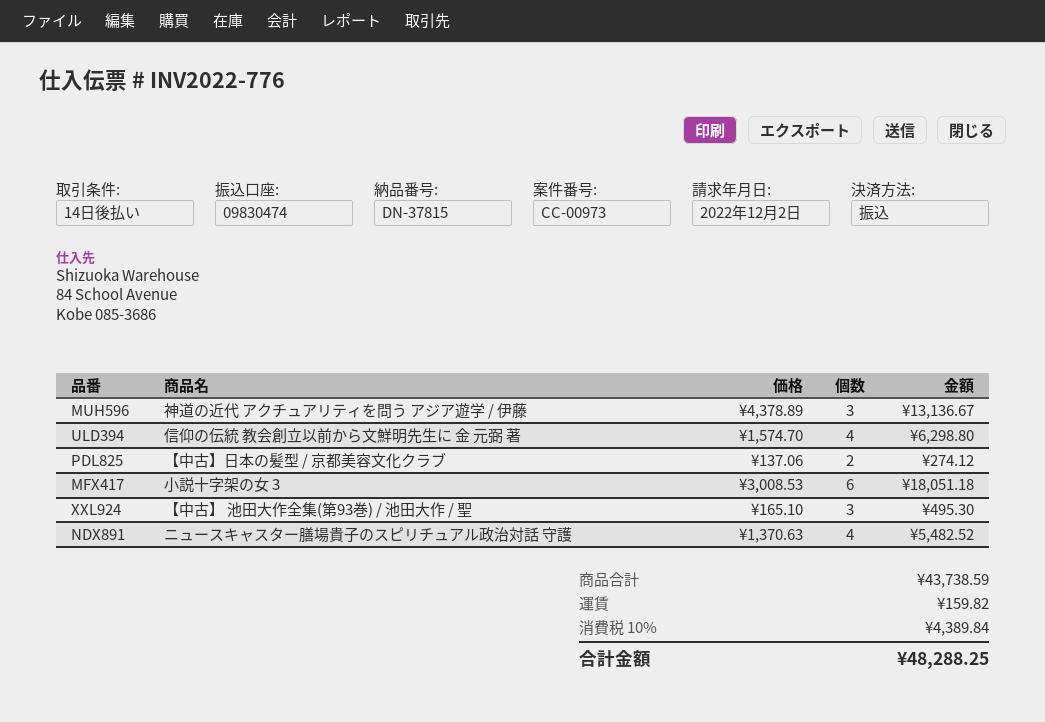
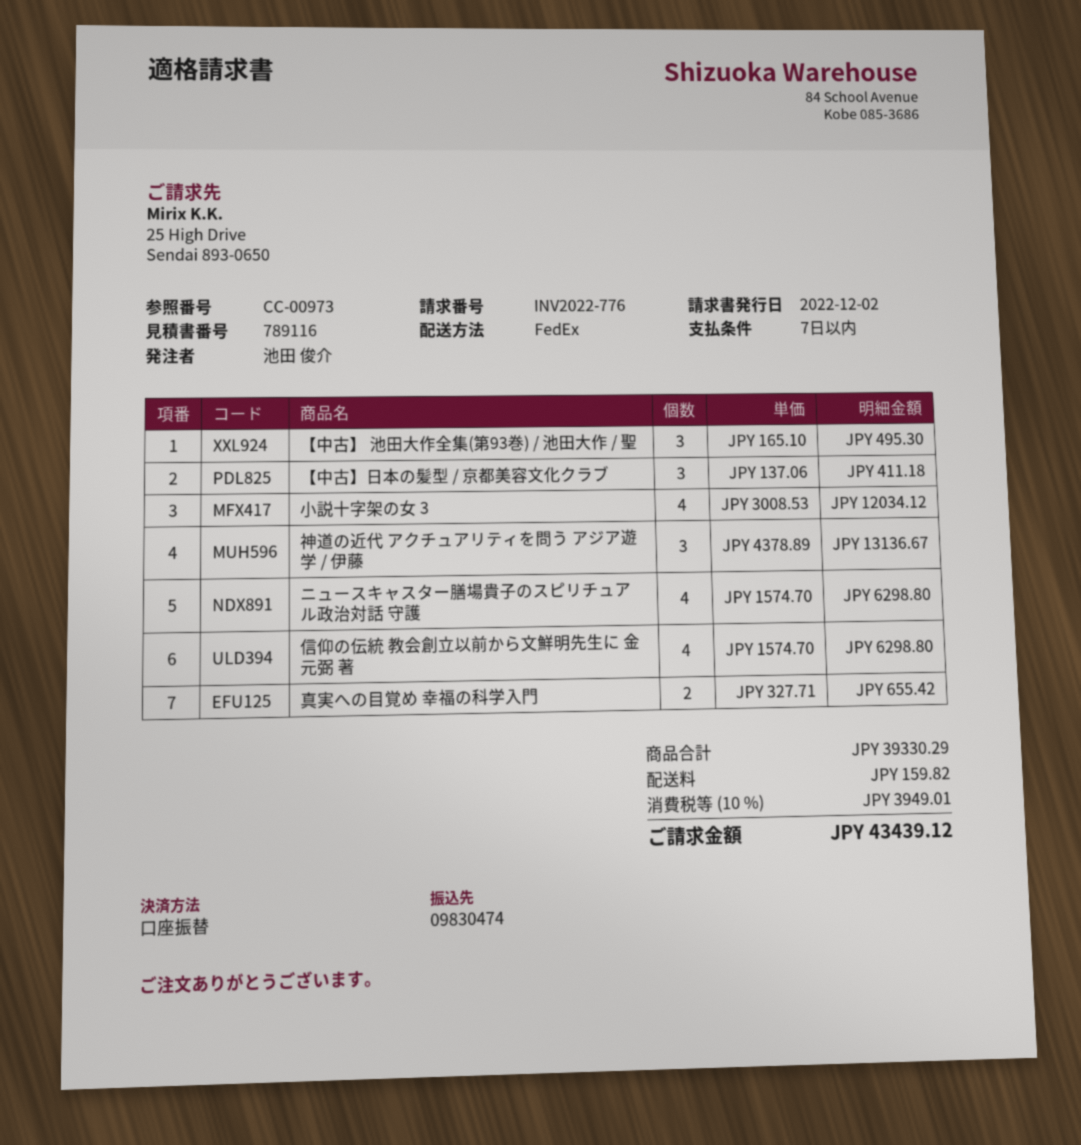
payment terms: 14 days -> 7 days
payment method: bank transfer -> direct debit
【中古】日本の髪型 / 京都美容文化クラブ: 2 x 137.06 = 274.12 -> 3 x 137.06 = 411.18
小説十字架の女 3: 6 x 3008.53 = 18051.18 -> 4 x 3008.53 = 12034.12
ニュースキャスター膳場貴子のスピリチュアル政治対話 守護: 4 x 1370.63 = 5482.52 -> 4 x 1574.70 = 6298.80
真実への目覚め 幸福の科学入門: none -> 2 x 327.71 = 655.42
subtotal: 43738.59 -> 39330.29
tax: 10% = 4389.84 -> 10% = 3949.01
total: 48288.25 -> 43439.12

